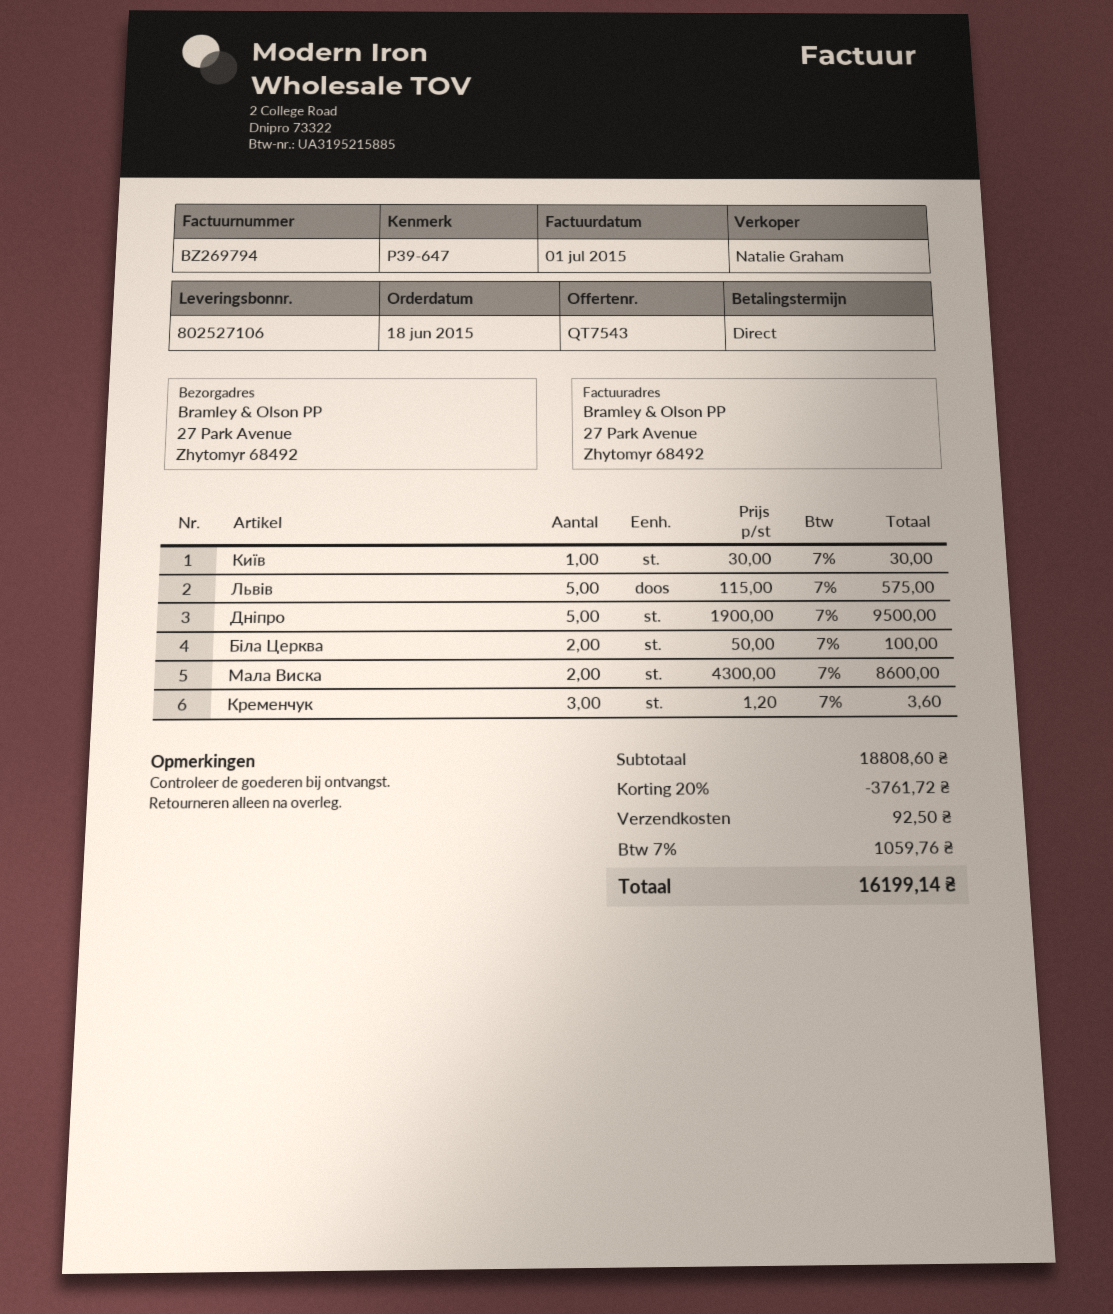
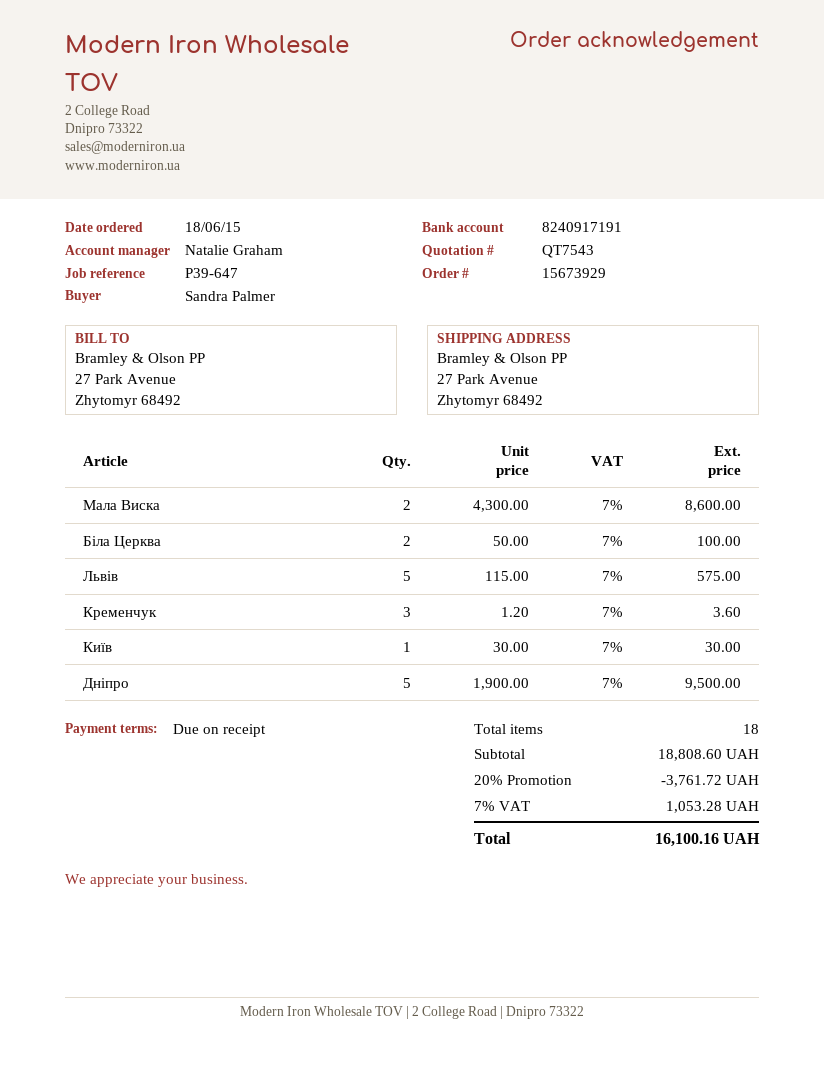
shipping: 92.50 -> none
tax: 7% = 1059.76 -> 7% = 1053.28
total: 16199.14 -> 16100.16

